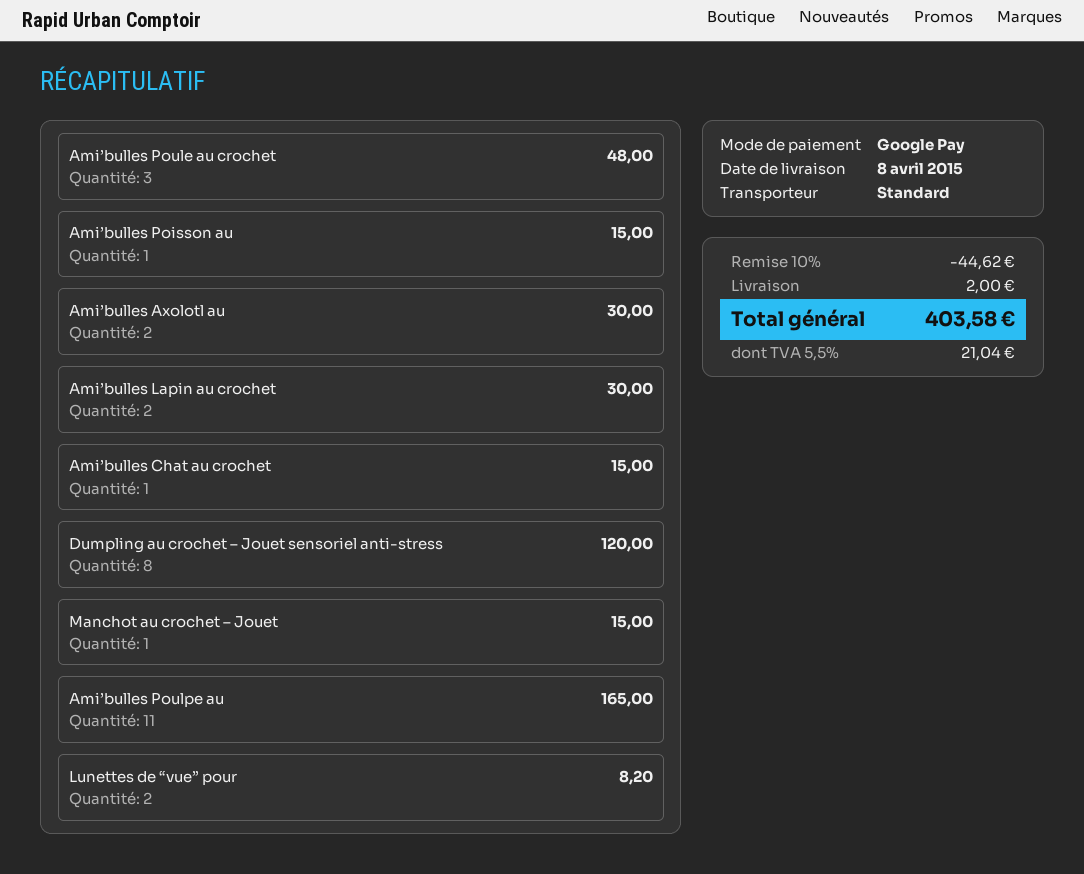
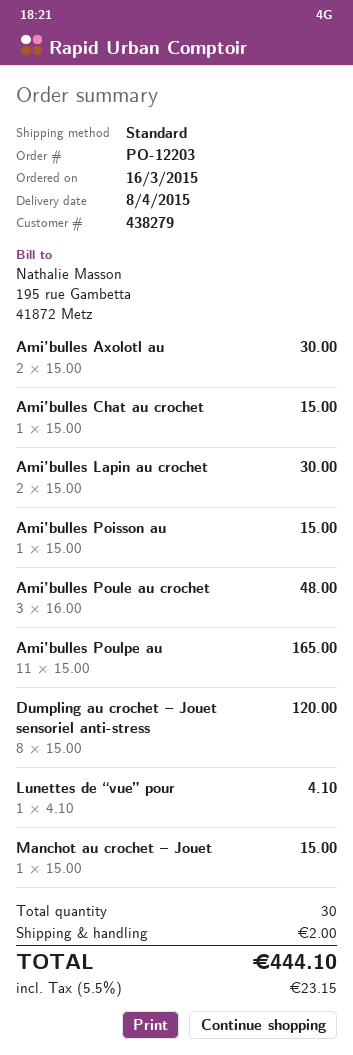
Lunettes de “vue” pour: 2 for 8.20 -> 1 for 4.10
discount: 10% = 44.62 -> none
tax: 5.5% = 21.04 -> 5.5% = 23.15
total: 403.58 -> 444.10

